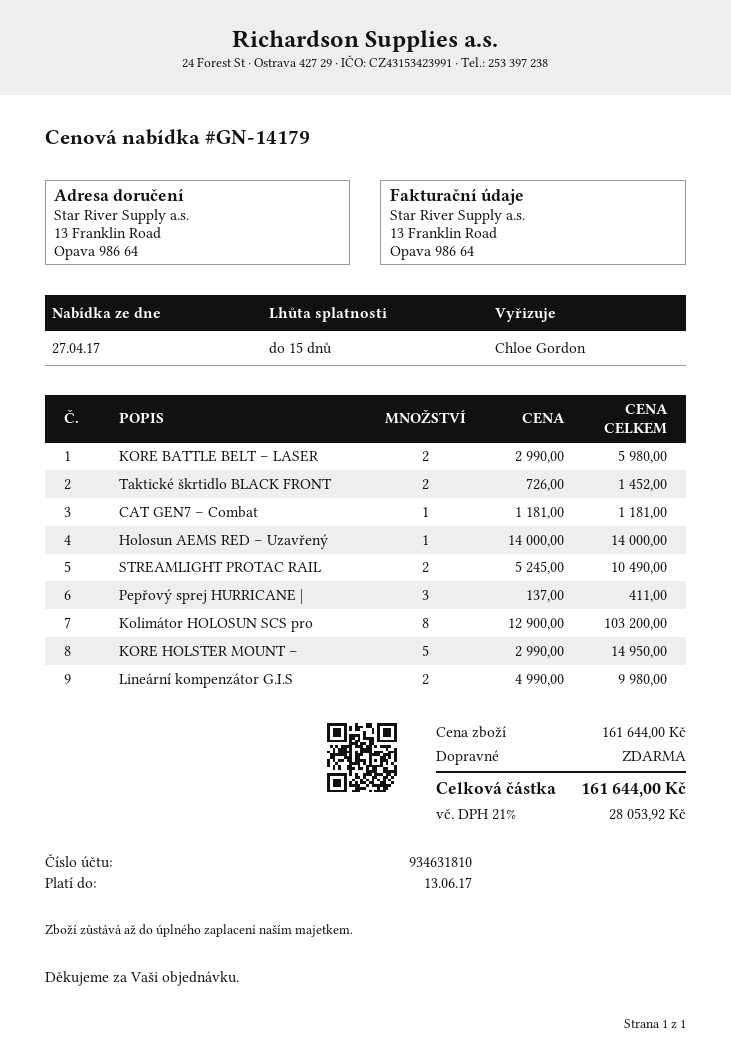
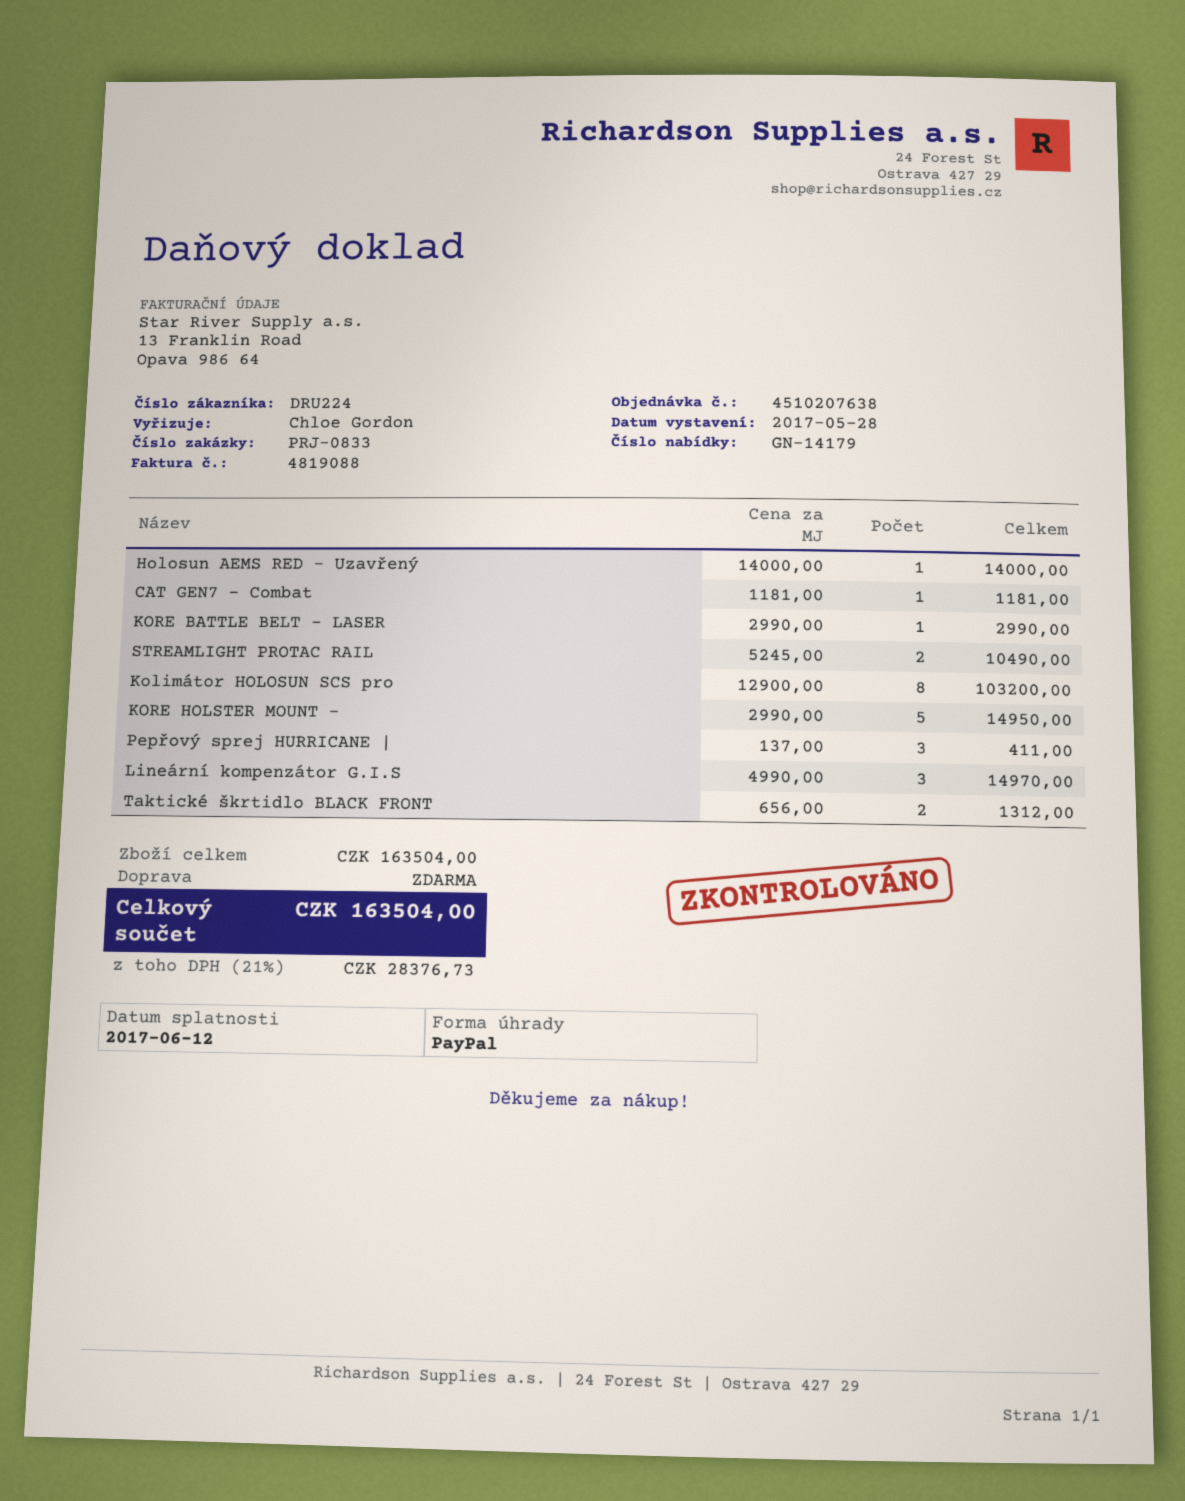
KORE BATTLE BELT – LASER: 2 x 2990.00 = 5980.00 -> 1 x 2990.00 = 2990.00
Taktické škrtidlo BLACK FRONT: 2 x 726.00 = 1452.00 -> 2 x 656.00 = 1312.00
Lineární kompenzátor G.I.S: 2 x 4990.00 = 9980.00 -> 3 x 4990.00 = 14970.00
subtotal: 161644.00 -> 163504.00
tax: 21% = 28053.92 -> 21% = 28376.73
total: 161644.00 -> 163504.00

